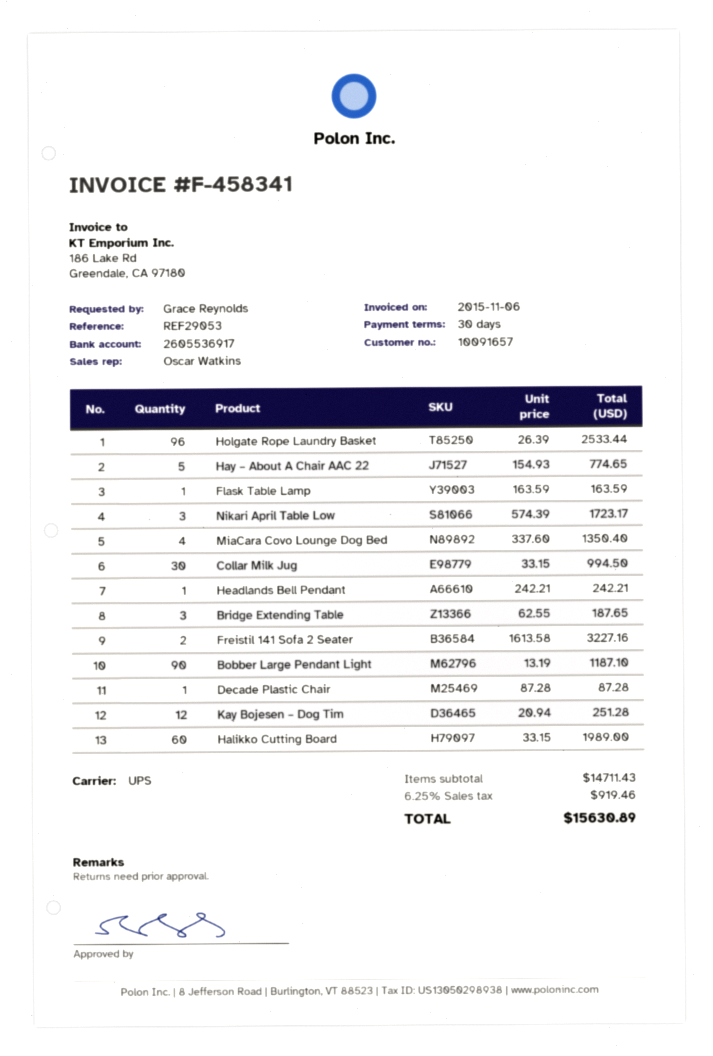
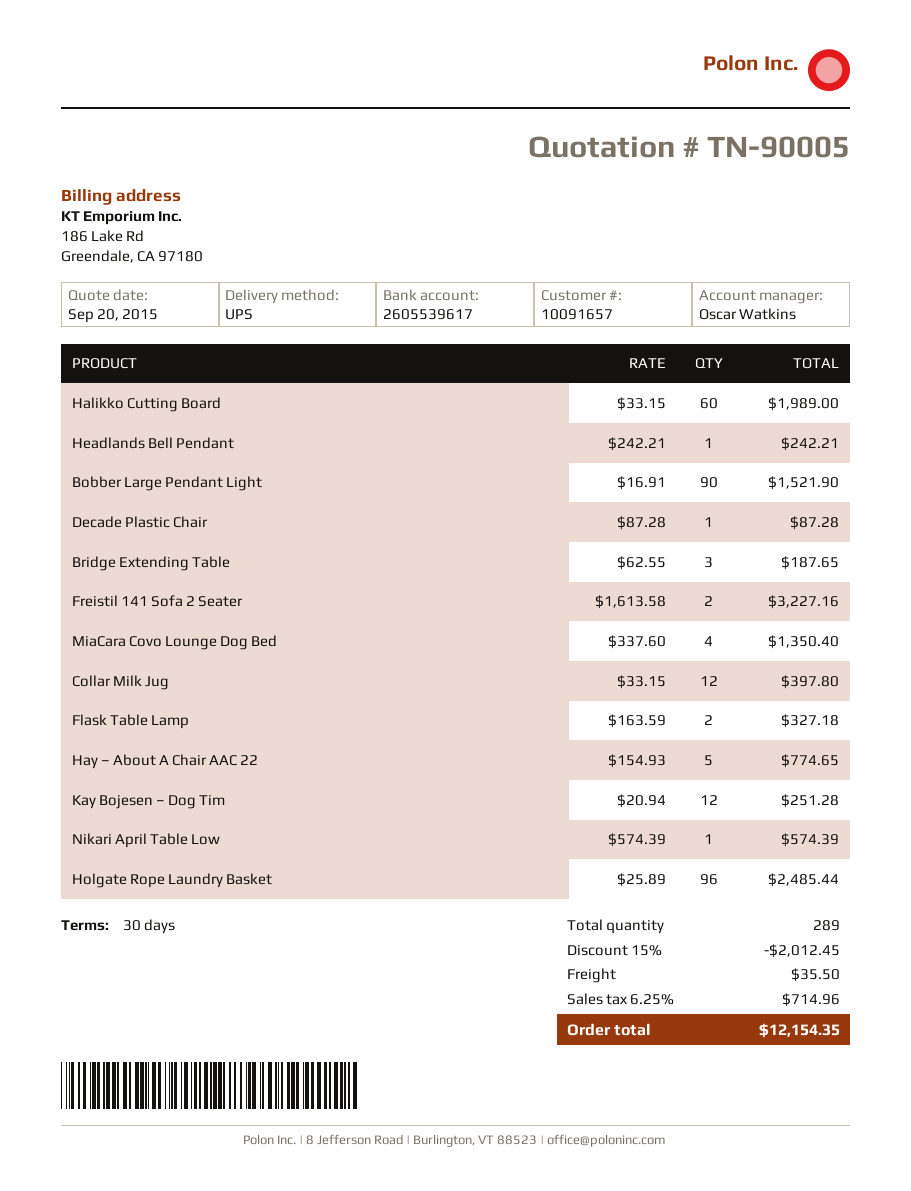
bank account: 2605536917 -> 2605539617
Holgate Rope Laundry Basket: 96 x 26.39 = 2533.44 -> 96 x 25.89 = 2485.44
Flask Table Lamp: 1 x 163.59 = 163.59 -> 2 x 163.59 = 327.18
Nikari April Table Low: 3 x 574.39 = 1723.17 -> 1 x 574.39 = 574.39
Collar Milk Jug: 30 x 33.15 = 994.50 -> 12 x 33.15 = 397.80
Bobber Large Pendant Light: 90 x 13.19 = 1187.10 -> 90 x 16.91 = 1521.90
discount: none -> 15% = 2012.45
shipping: none -> 35.50
tax: 6.25% = 919.46 -> 6.25% = 714.96
total: 15630.89 -> 12154.35

